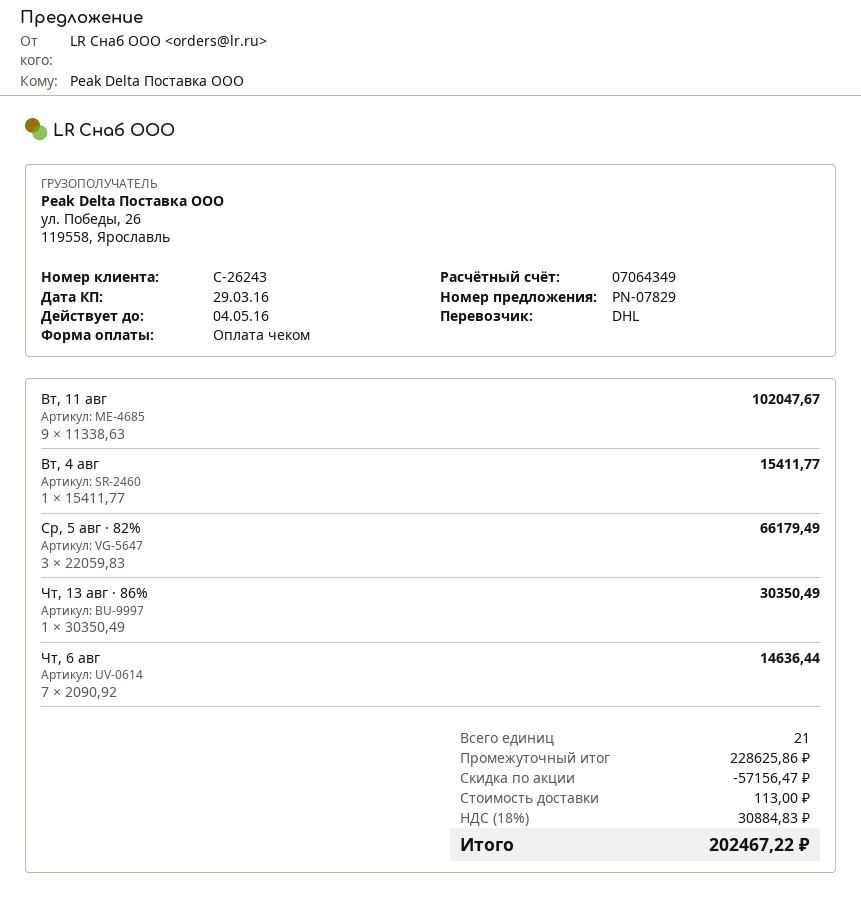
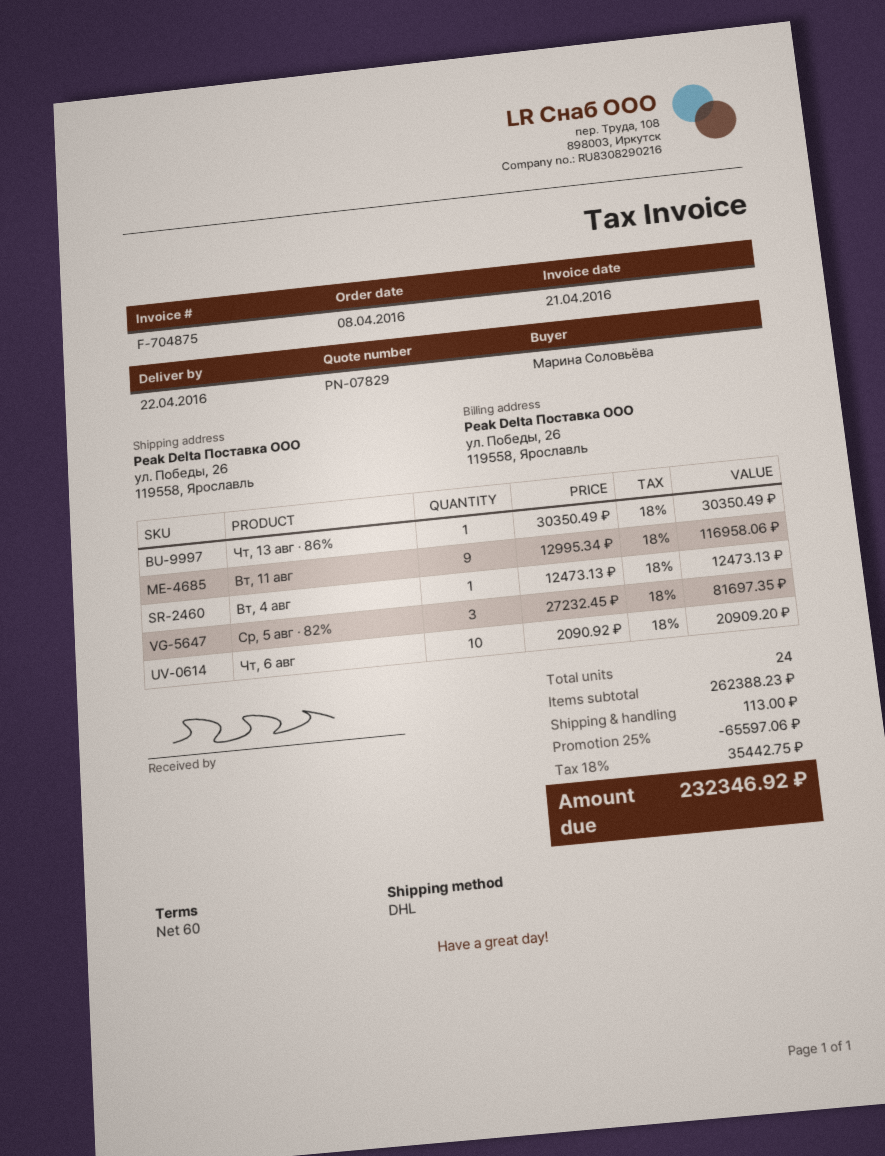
Вт, 11 авг: 9 x 11338.63 = 102047.67 -> 9 x 12995.34 = 116958.06
Вт, 4 авг: 1 x 15411.77 = 15411.77 -> 1 x 12473.13 = 12473.13
Ср, 5 авг · 82%: 3 x 22059.83 = 66179.49 -> 3 x 27232.45 = 81697.35
Чт, 6 авг: 7 x 2090.92 = 14636.44 -> 10 x 2090.92 = 20909.20
total quantity: 21 -> 24
subtotal: 228625.86 -> 262388.23
discount: 57156.47 -> 65597.06
tax: 18% = 30884.83 -> 18% = 35442.75
total: 202467.22 -> 232346.92

